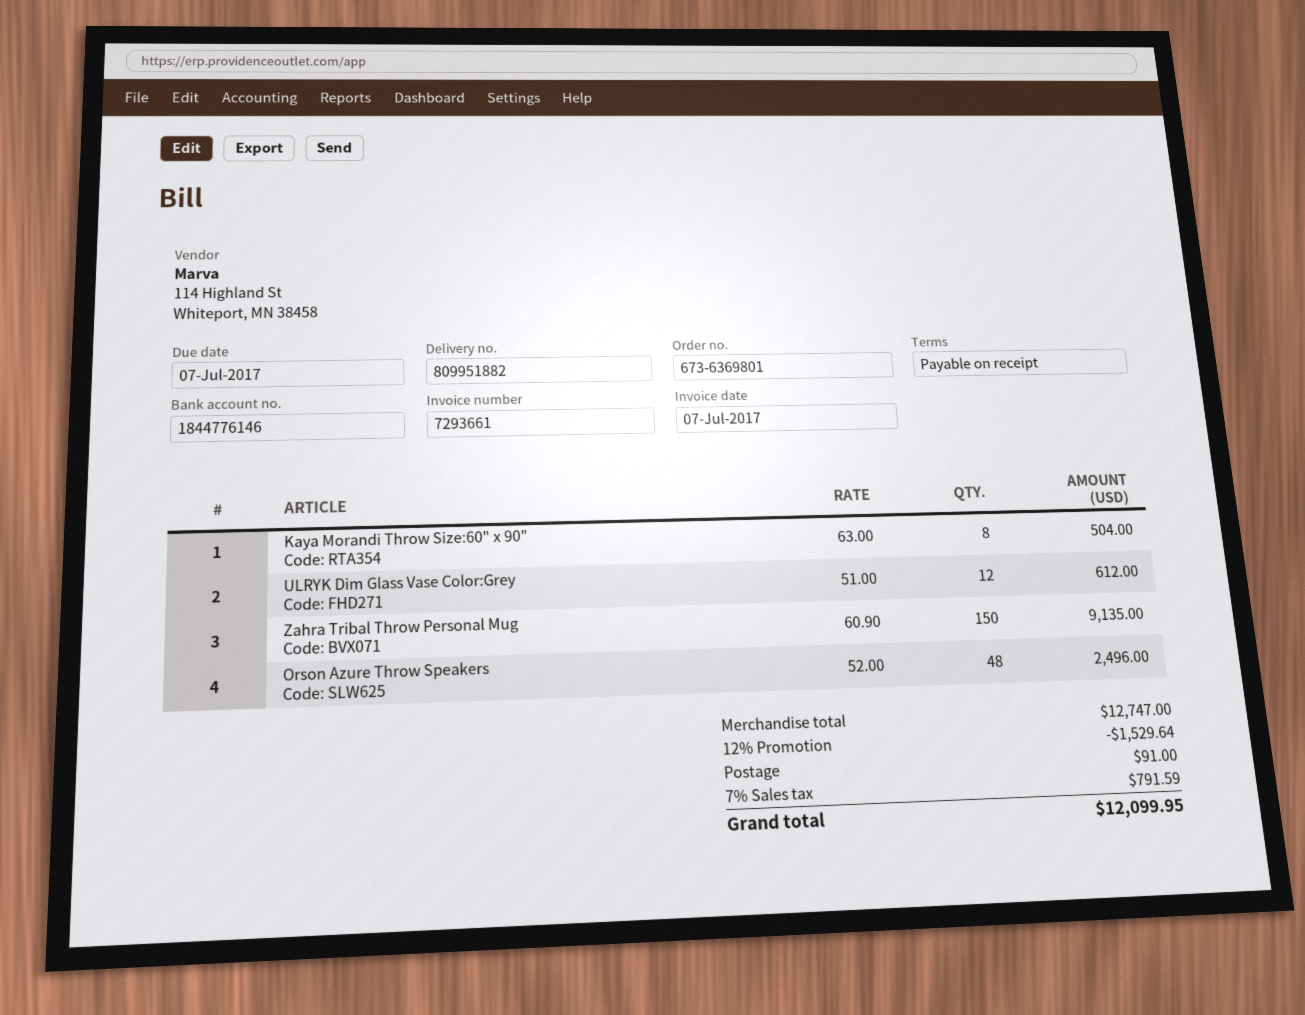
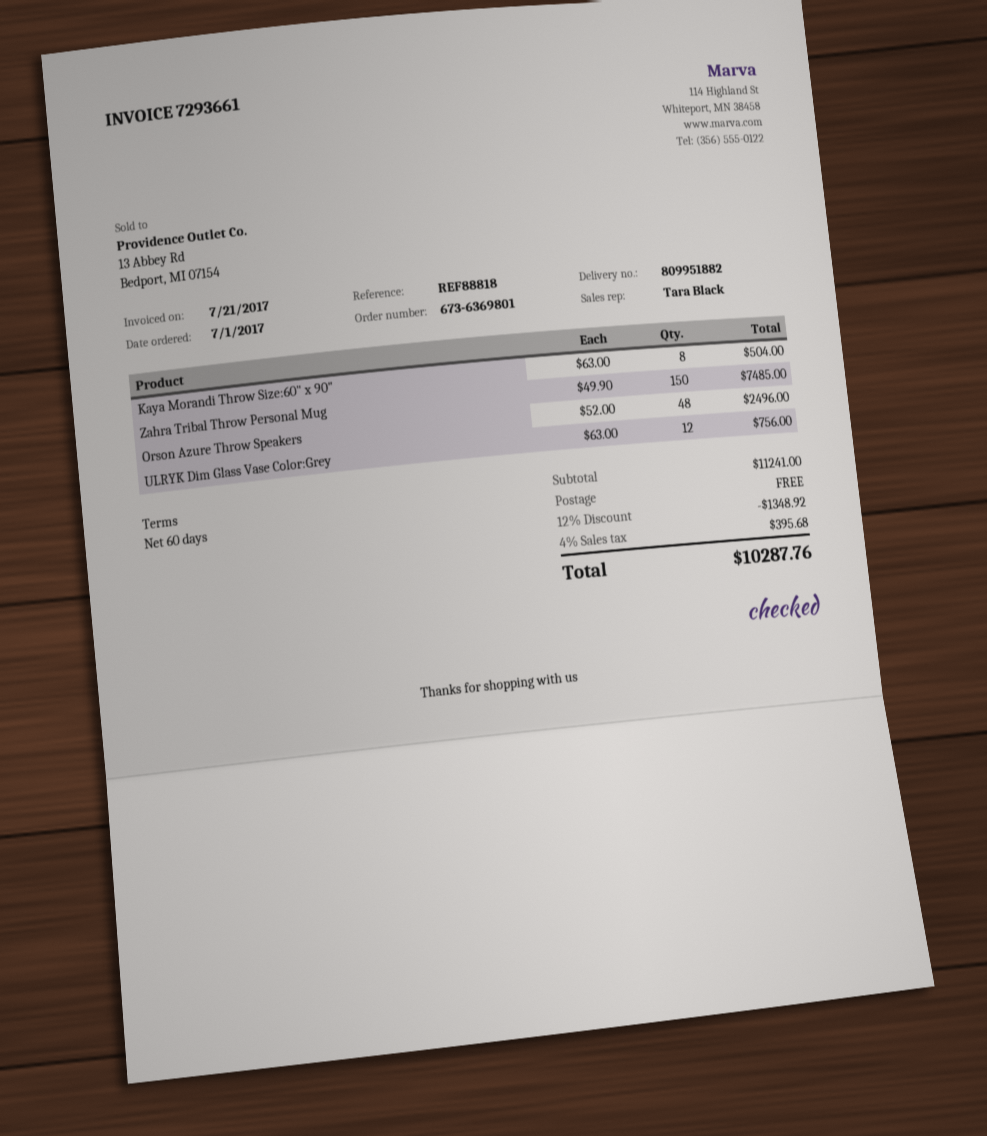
invoice date: 2017-07-07 -> 2017-07-21
payment terms: on receipt -> 60 days
ULRYK Dim Glass Vase Color:Grey: 12 x 51.00 = 612.00 -> 12 x 63.00 = 756.00
Zahra Tribal Throw Personal Mug: 150 x 60.90 = 9135.00 -> 150 x 49.90 = 7485.00
subtotal: 12747.00 -> 11241.00
discount: 12% = 1529.64 -> 12% = 1348.92
shipping: 91.00 -> 0.00
tax: 7% = 791.59 -> 4% = 395.68
total: 12099.95 -> 10287.76

